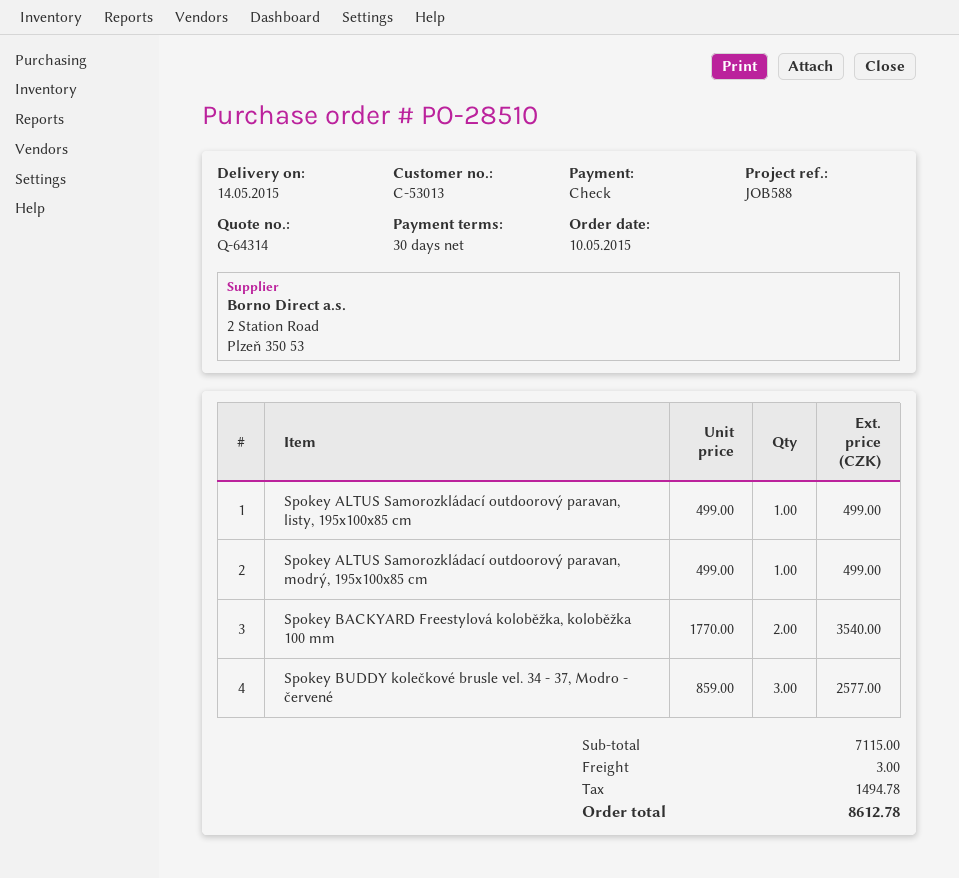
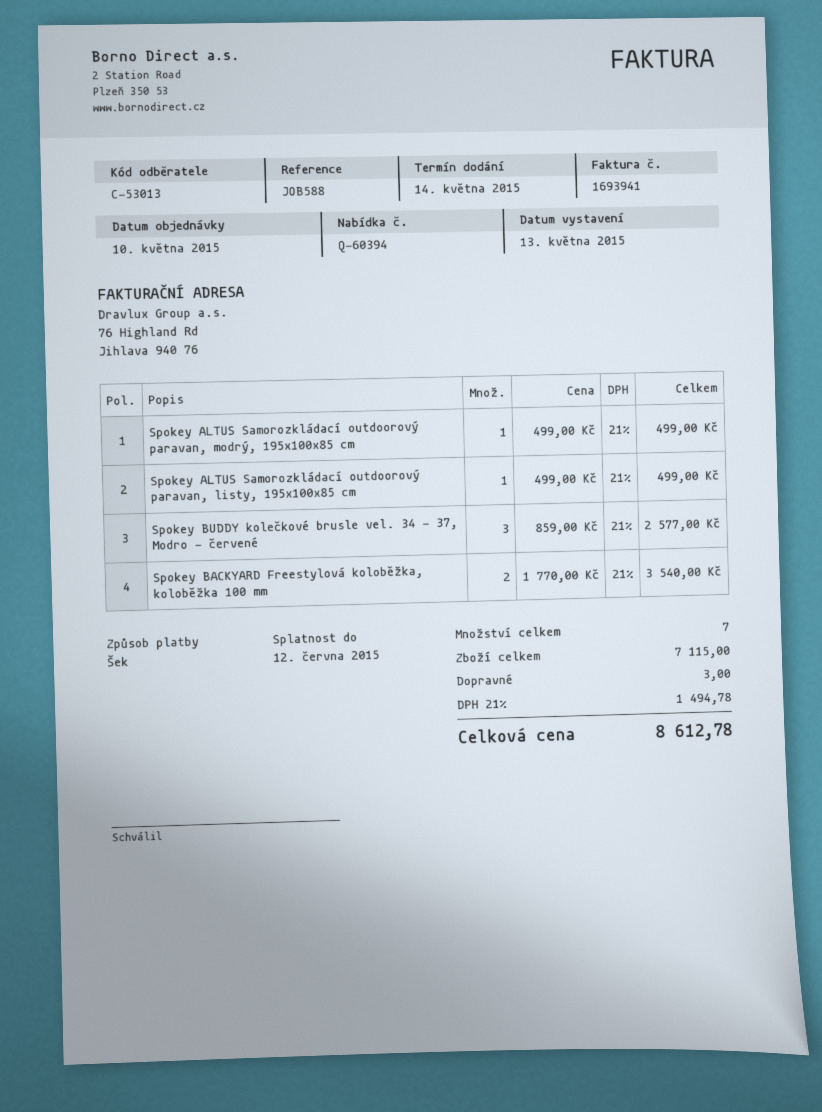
quote number: Q-64314 -> Q-60394

